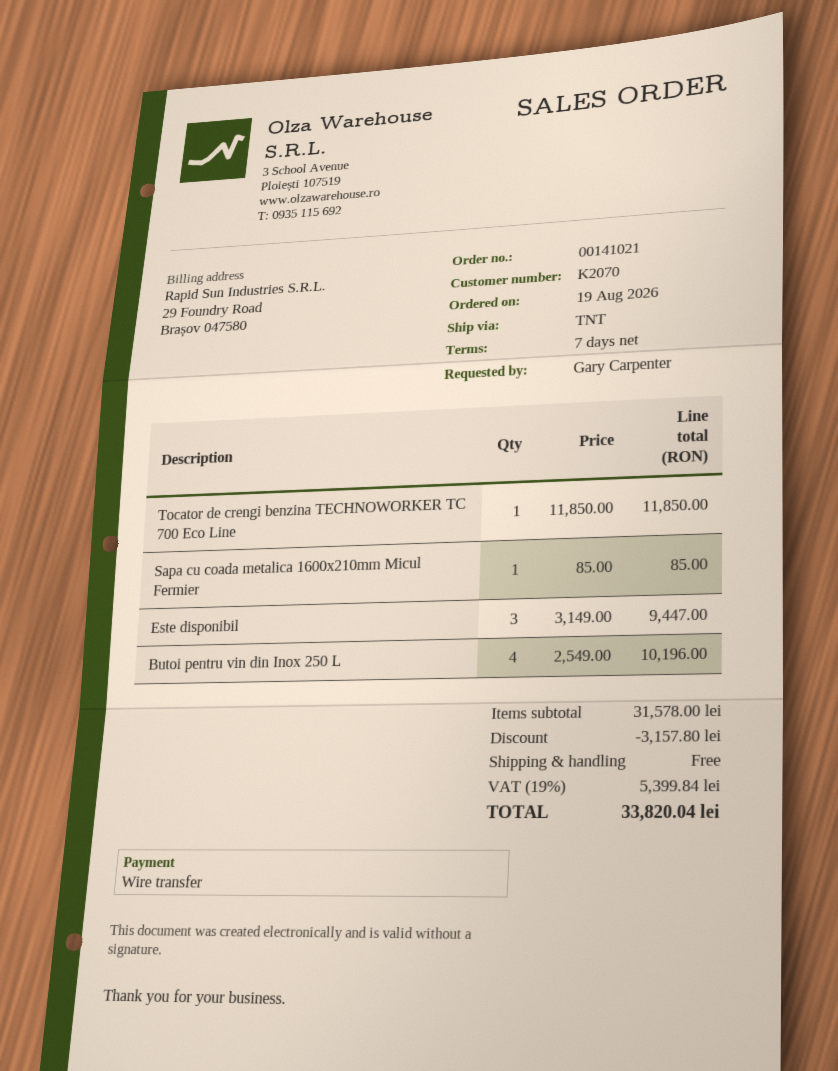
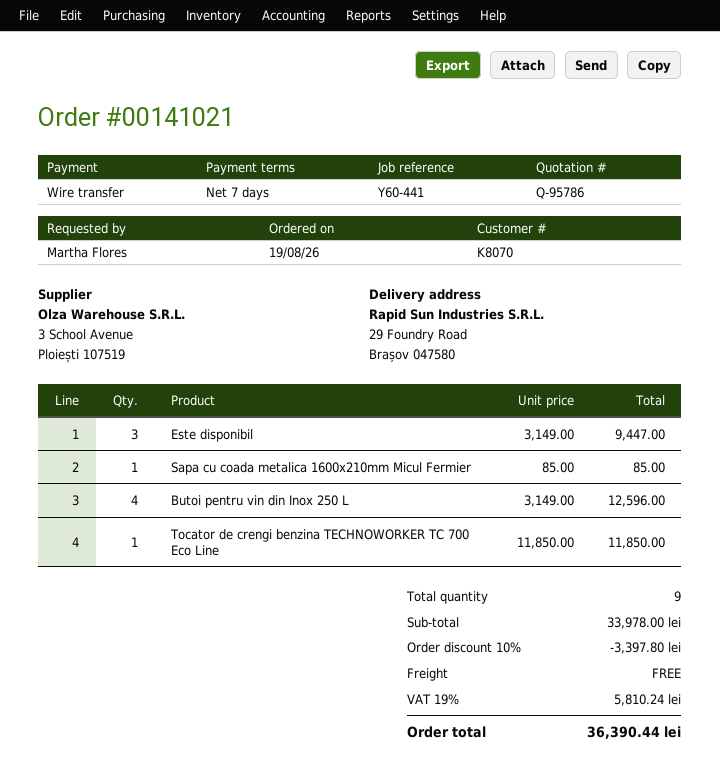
customer number: K2070 -> K8070
ordered by: Gary Carpenter -> Martha Flores
Butoi pentru vin din Inox 250 L: 4 x 2549.00 = 10196.00 -> 4 x 3149.00 = 12596.00
subtotal: 31578.00 -> 33978.00
discount: 3157.80 -> 3397.80
tax: 19% = 5399.84 -> 19% = 5810.24
total: 33820.04 -> 36390.44

